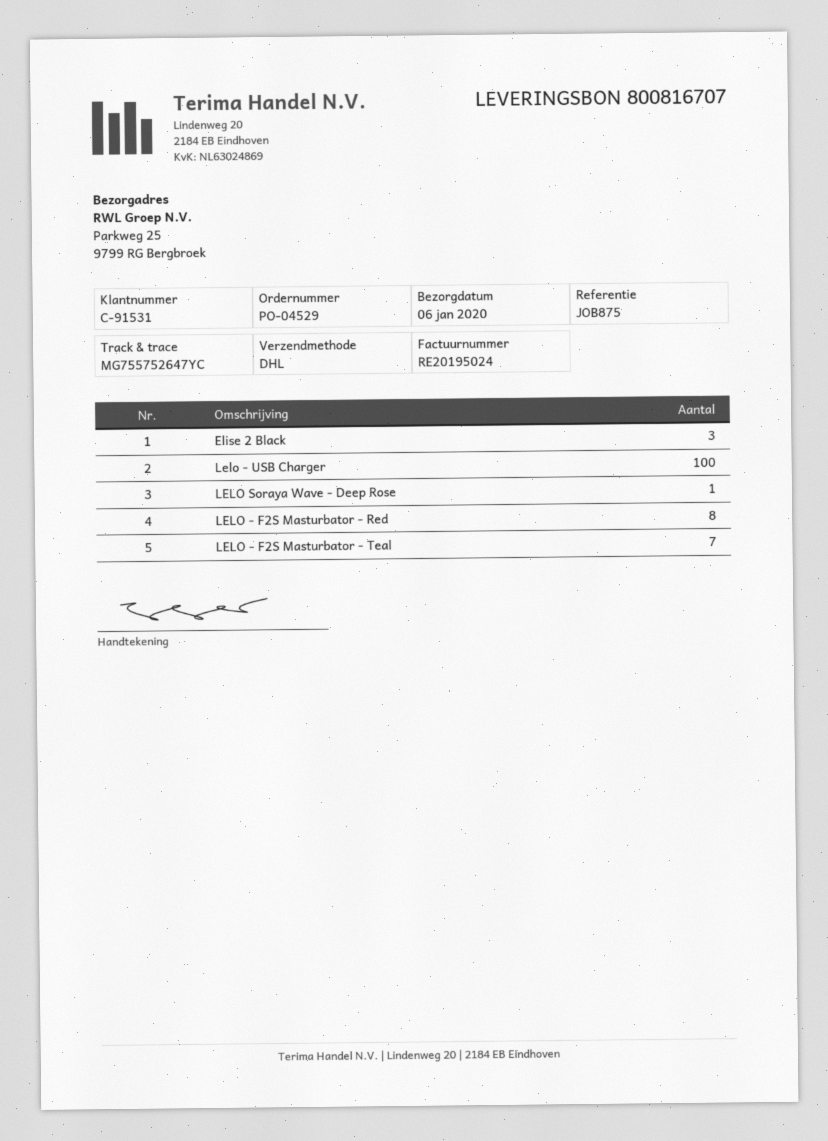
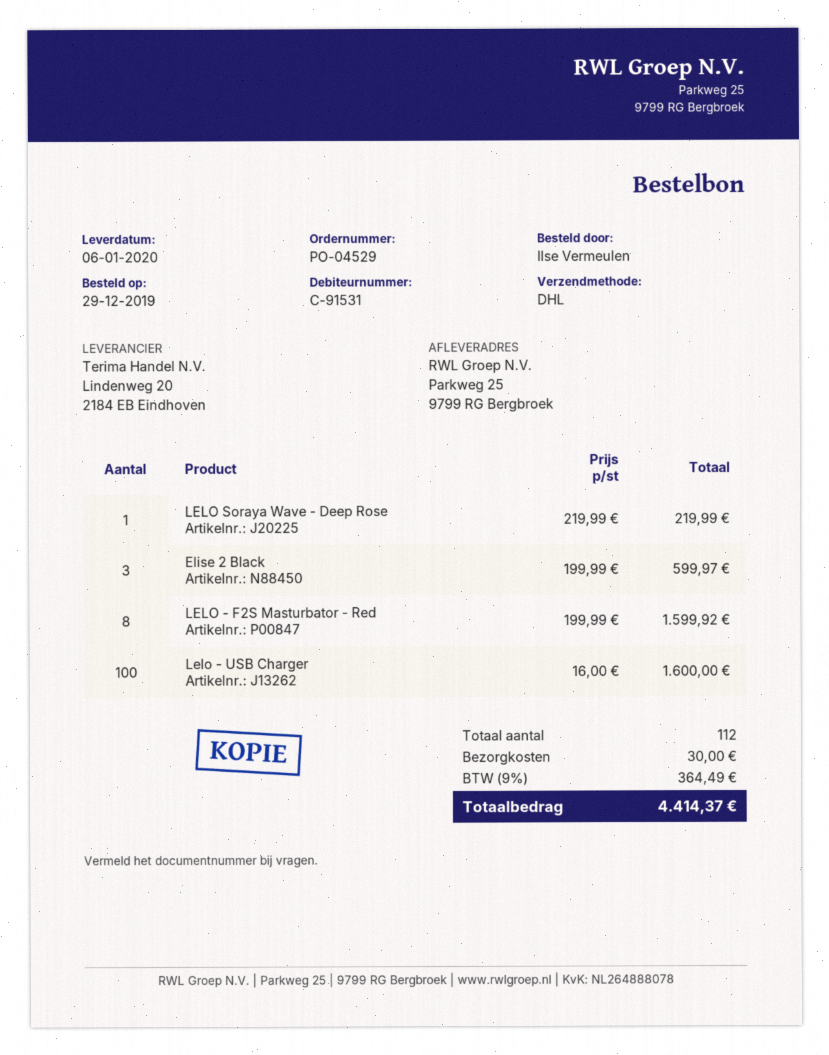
LELO - F2S Masturbator - Teal: 7 -> none

